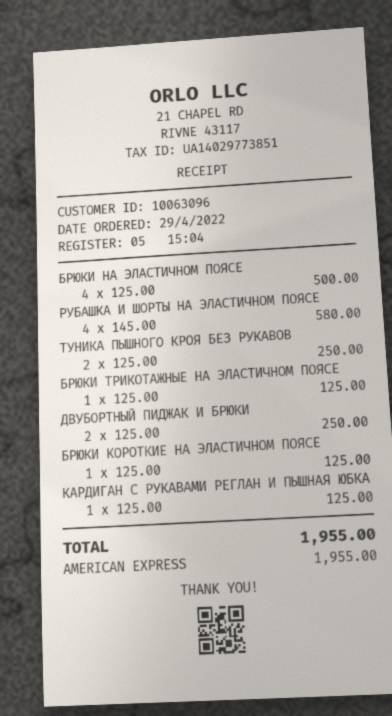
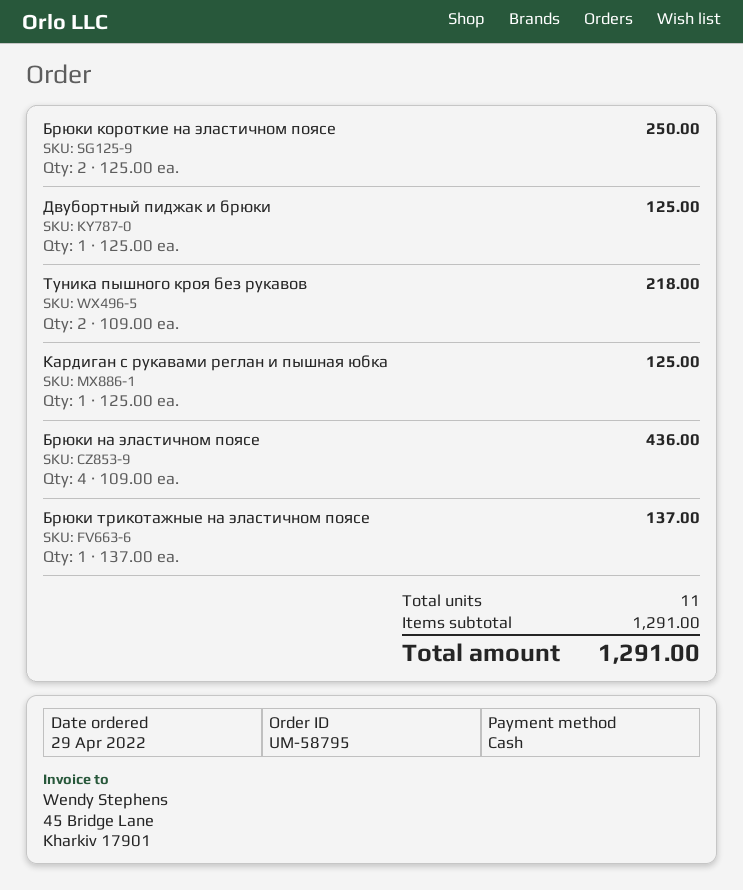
payment method: American Express -> cash
БРЮКИ НА ЭЛАСТИЧНОМ ПОЯСЕ: 4 x 125.00 = 500.00 -> 4 x 109.00 = 436.00
РУБАШКА И ШОРТЫ НА ЭЛАСТИЧНОМ ПОЯСЕ: 4 x 145.00 = 580.00 -> none
ТУНИКА ПЫШНОГО КРОЯ БЕЗ РУКАВОВ: 2 x 125.00 = 250.00 -> 2 x 109.00 = 218.00
БРЮКИ ТРИКОТАЖНЫЕ НА ЭЛАСТИЧНОМ ПОЯСЕ: 1 x 125.00 = 125.00 -> 1 x 137.00 = 137.00
ДВУБОРТНЫЙ ПИДЖАК И БРЮКИ: 2 x 125.00 = 250.00 -> 1 x 125.00 = 125.00
БРЮКИ КОРОТКИЕ НА ЭЛАСТИЧНОМ ПОЯСЕ: 1 x 125.00 = 125.00 -> 2 x 125.00 = 250.00
total: 1955.00 -> 1291.00

